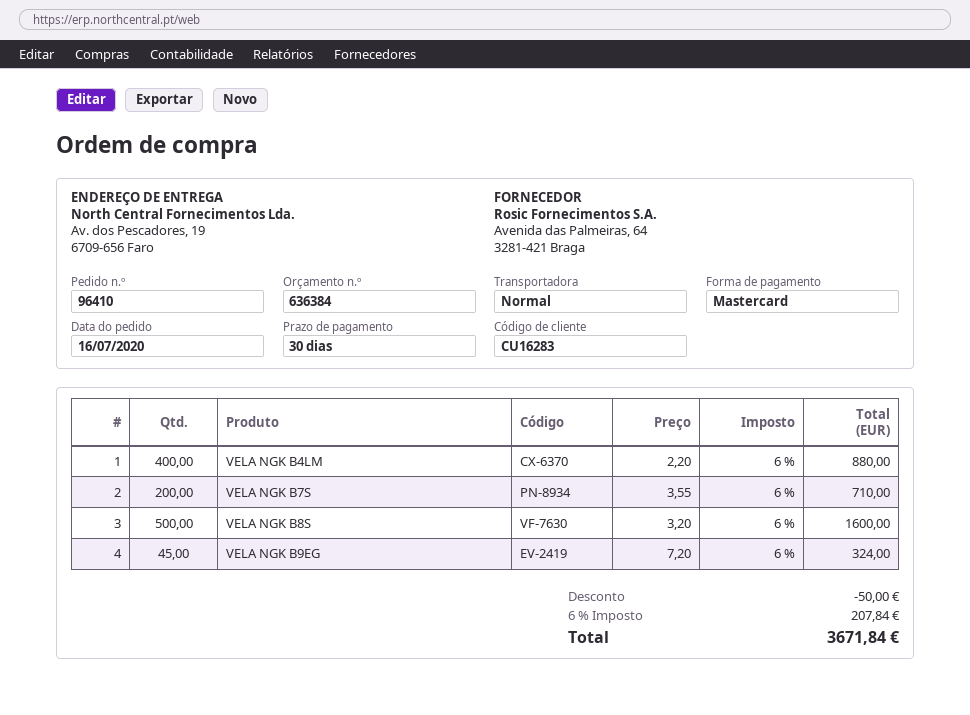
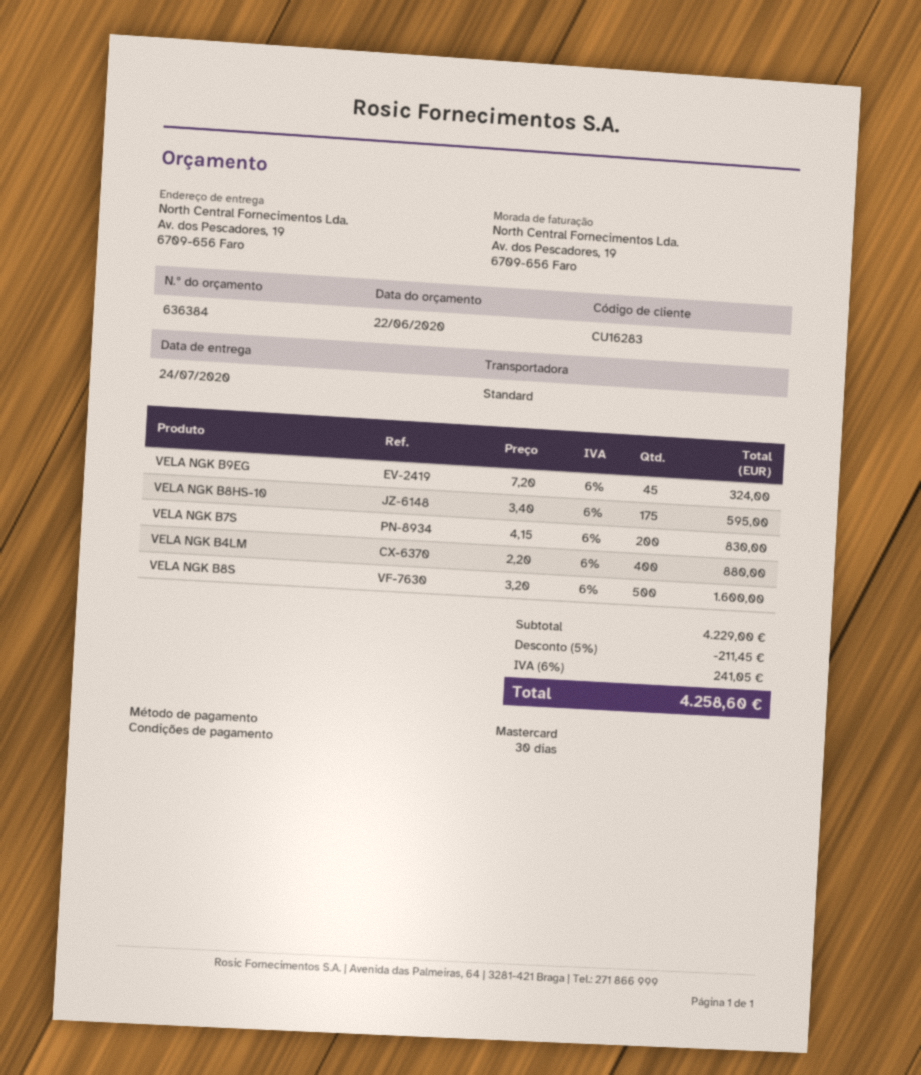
VELA NGK B7S: 200 x 3.55 = 710.00 -> 200 x 4.15 = 830.00
VELA NGK B8HS-10: none -> 175 x 3.40 = 595.00
discount: 50.00 -> 211.45
tax: 6% = 207.84 -> 6% = 241.05
total: 3671.84 -> 4258.60

